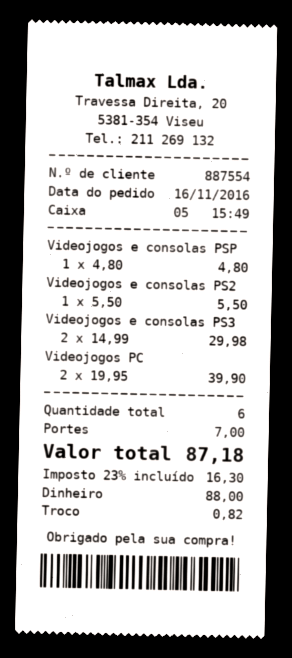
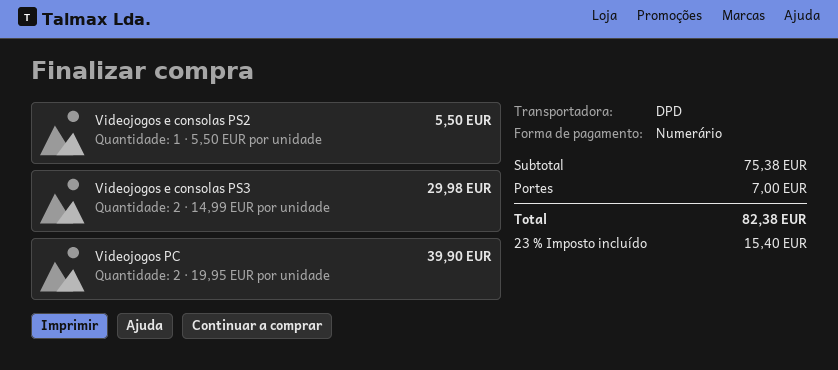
Videojogos e consolas PSP: 1 x 4.80 = 4.80 -> none
tax: 23% = 16.30 -> 23% = 15.40
total: 87.18 -> 82.38

